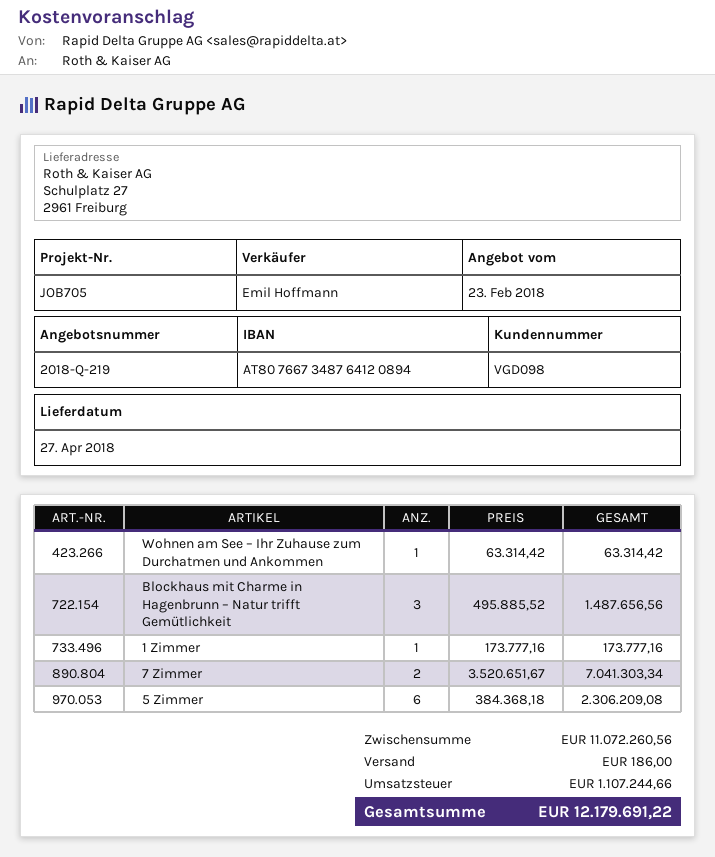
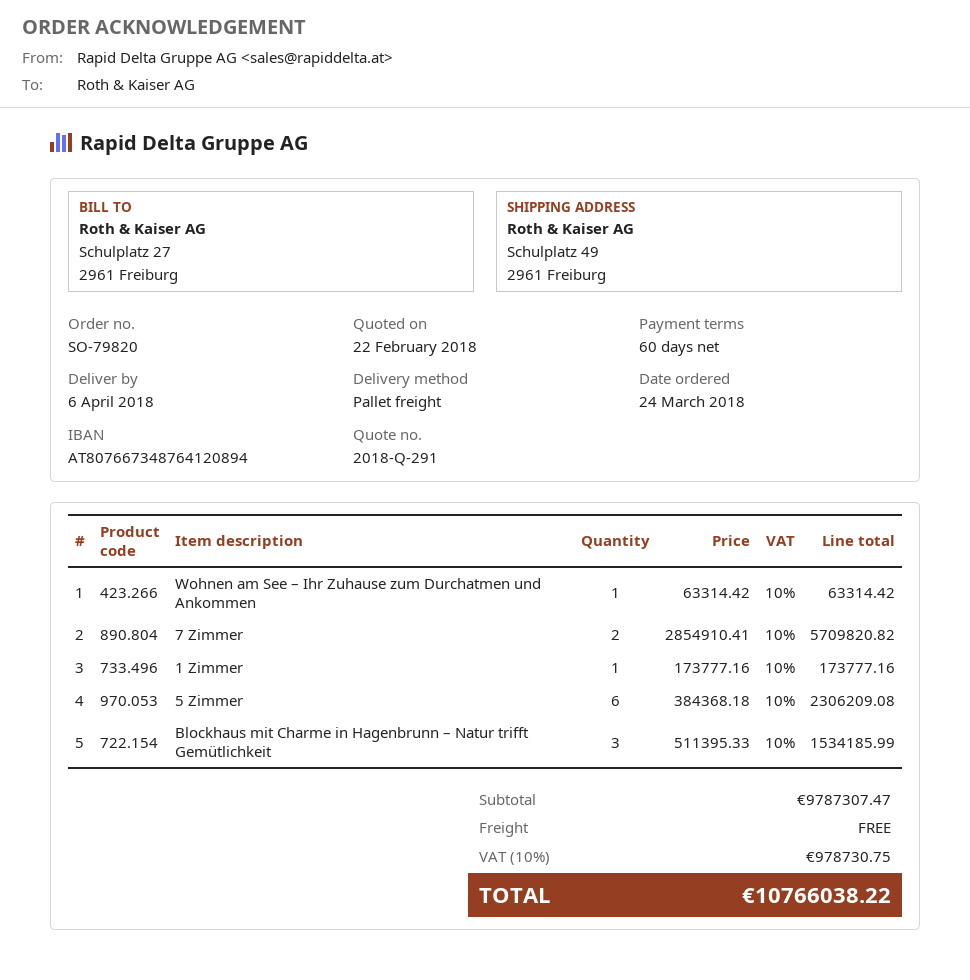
quote number: 2018-Q-219 -> 2018-Q-291
quote date: 2018-02-23 -> 2018-02-22
delivery date: 2018-04-27 -> 2018-04-06
ship to: Schulplatz 27, 2961 Freiburg -> Schulplatz 49, 2961 Freiburg
Blockhaus mit Charme in Hagenbrunn – Natur trifft Gemütlichkeit: 3 x 495885.52 = 1487656.56 -> 3 x 511395.33 = 1534185.99
7 Zimmer: 2 x 3520651.67 = 7041303.34 -> 2 x 2854910.41 = 5709820.82
subtotal: 11072260.56 -> 9787307.47
shipping: 186.00 -> 0.00
tax: 1107244.66 -> 978730.75
total: 12179691.22 -> 10766038.22

